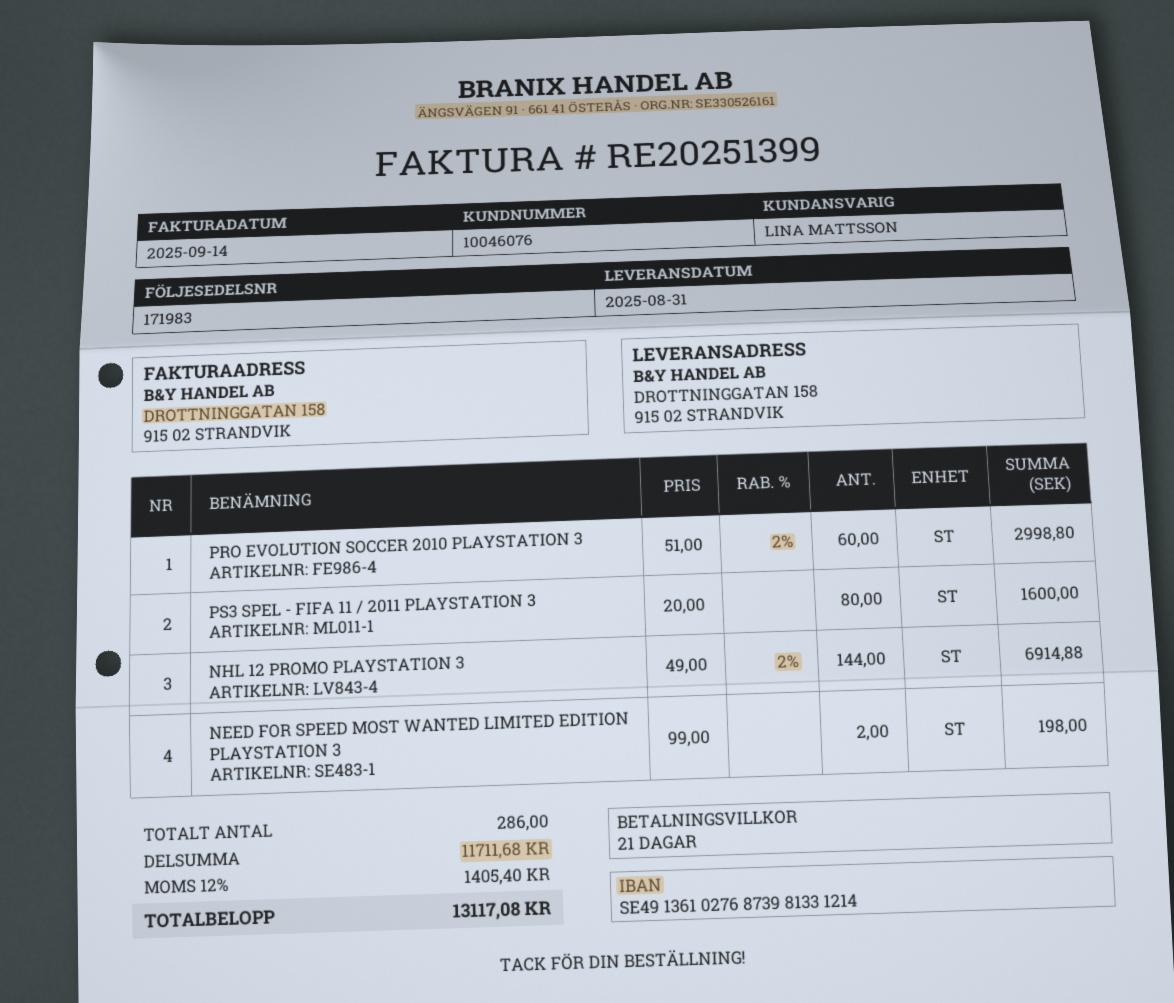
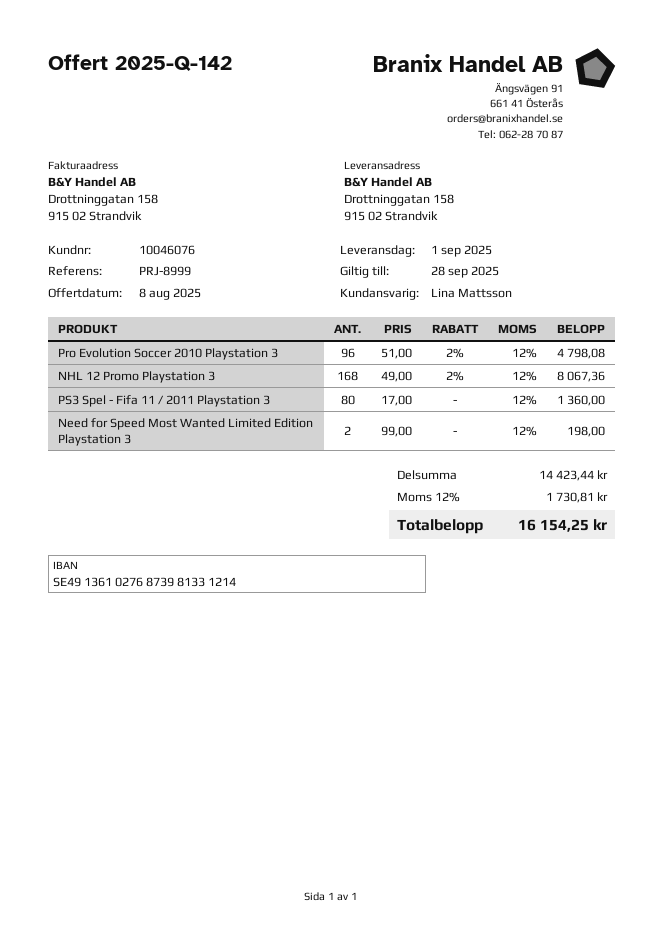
delivery date: 2025-08-31 -> 2025-09-01
PRO EVOLUTION SOCCER 2010 PLAYSTATION 3: 60 x 51.00 - 2% = 2998.80 -> 96 x 51.00 - 2% = 4798.08
PS3 SPEL - FIFA 11 / 2011 PLAYSTATION 3: 80 x 20.00 = 1600.00 -> 80 x 17.00 = 1360.00
NHL 12 PROMO PLAYSTATION 3: 144 x 49.00 - 2% = 6914.88 -> 168 x 49.00 - 2% = 8067.36
subtotal: 11711.68 -> 14423.44
tax: 12% = 1405.40 -> 12% = 1730.81
total: 13117.08 -> 16154.25

